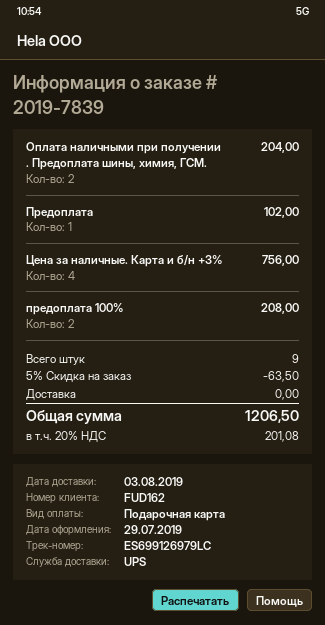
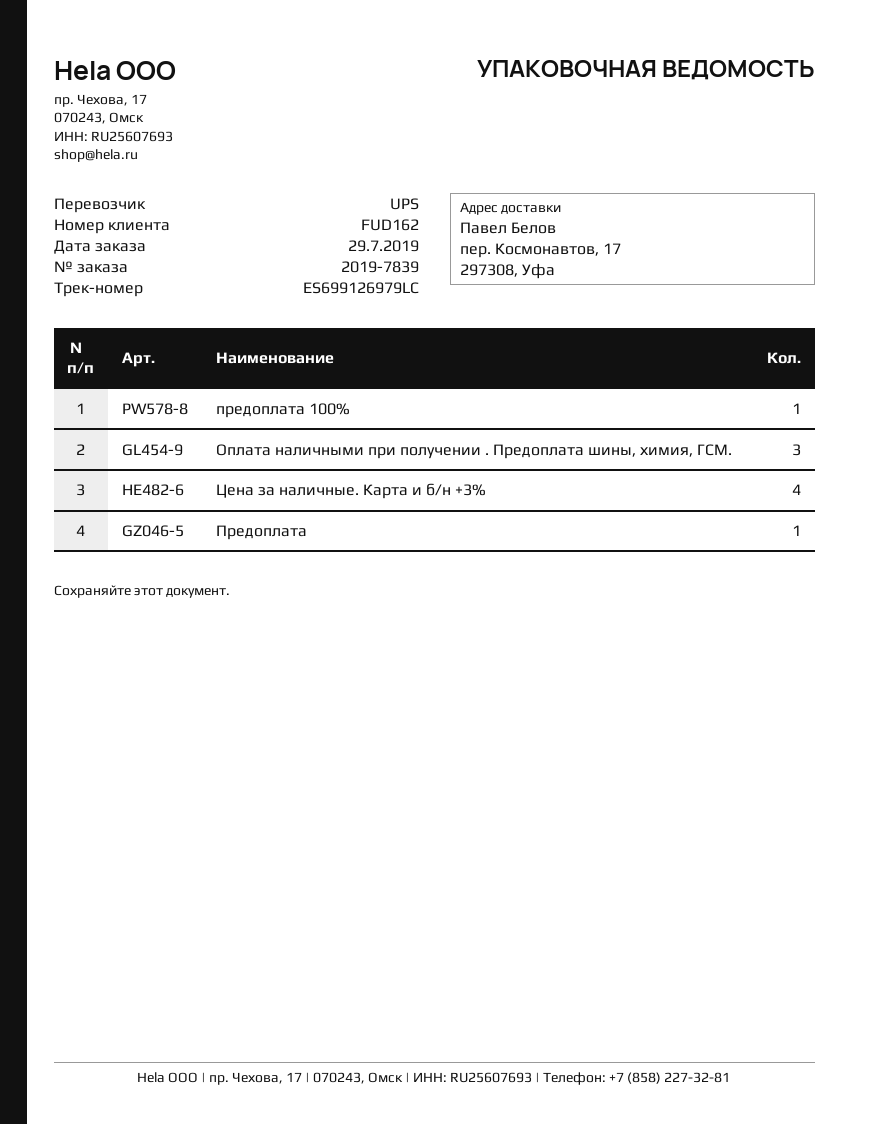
Оплата наличными при получении . Предоплата шины, химия, ГСМ.: 2 -> 3
предоплата 100%: 2 -> 1

